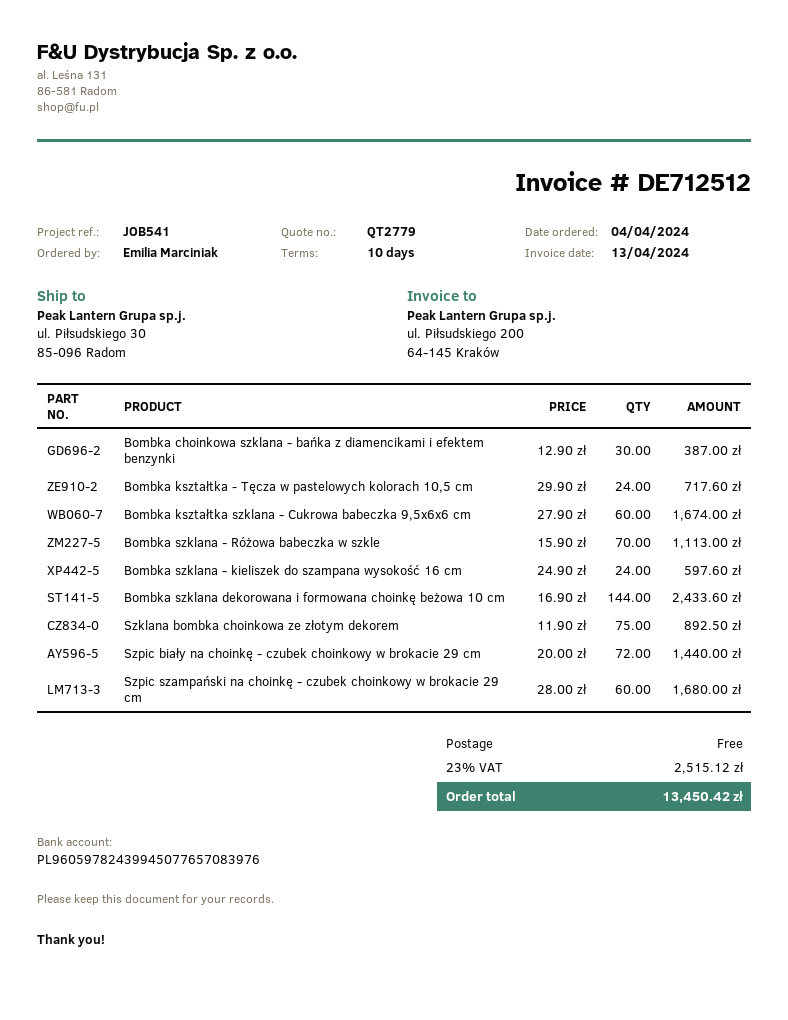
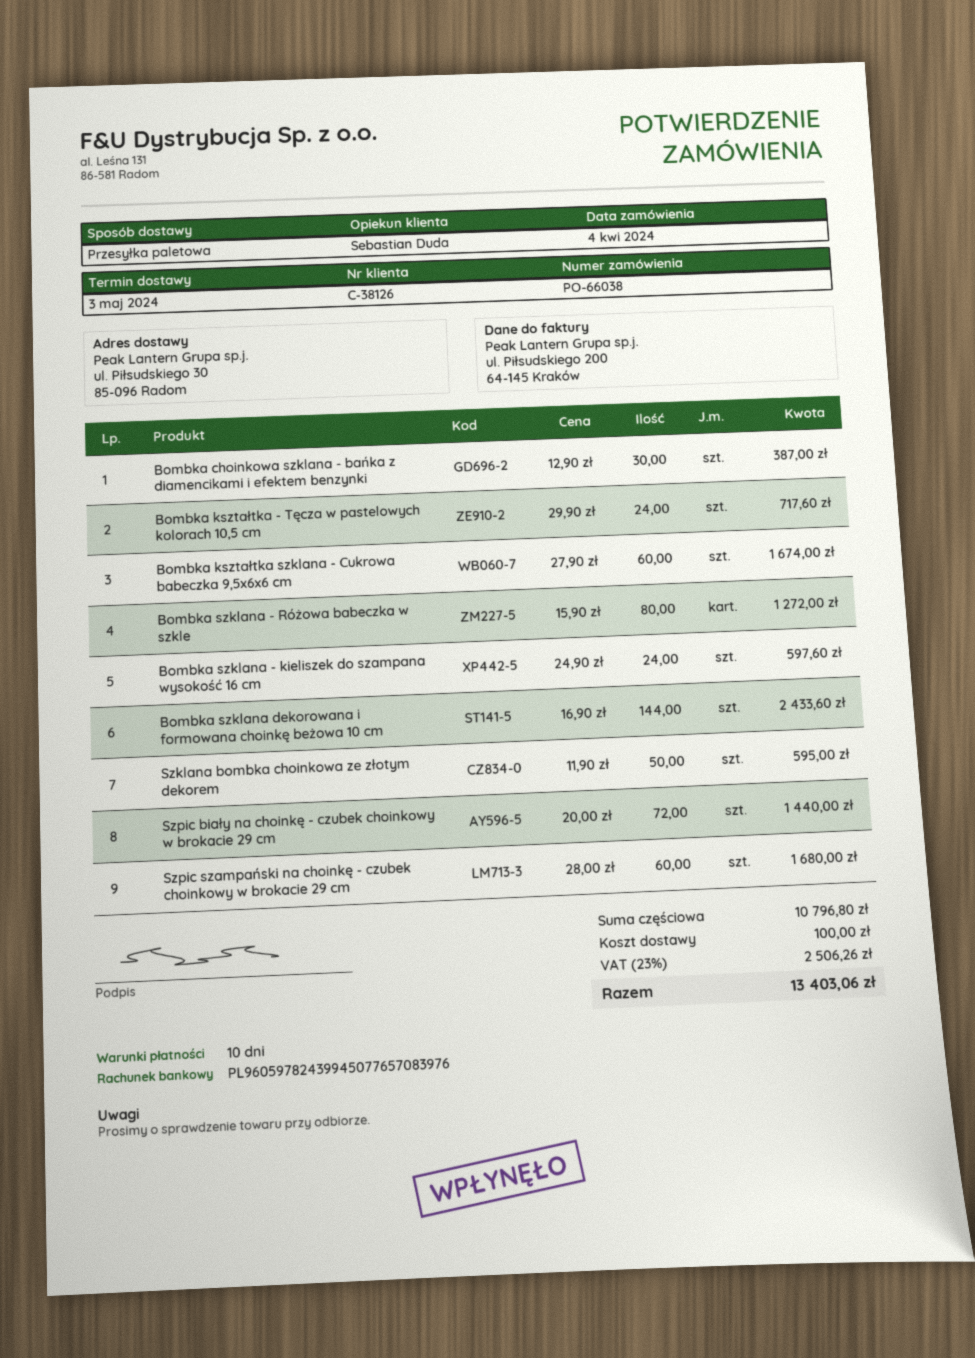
Bombka szklana - Różowa babeczka w szkle: 70 x 15.90 = 1113.00 -> 80 x 15.90 = 1272.00
Szklana bombka choinkowa ze złotym dekorem: 75 x 11.90 = 892.50 -> 50 x 11.90 = 595.00
shipping: 0.00 -> 100.00
tax: 23% = 2515.12 -> 23% = 2506.26
total: 13450.42 -> 13403.06

